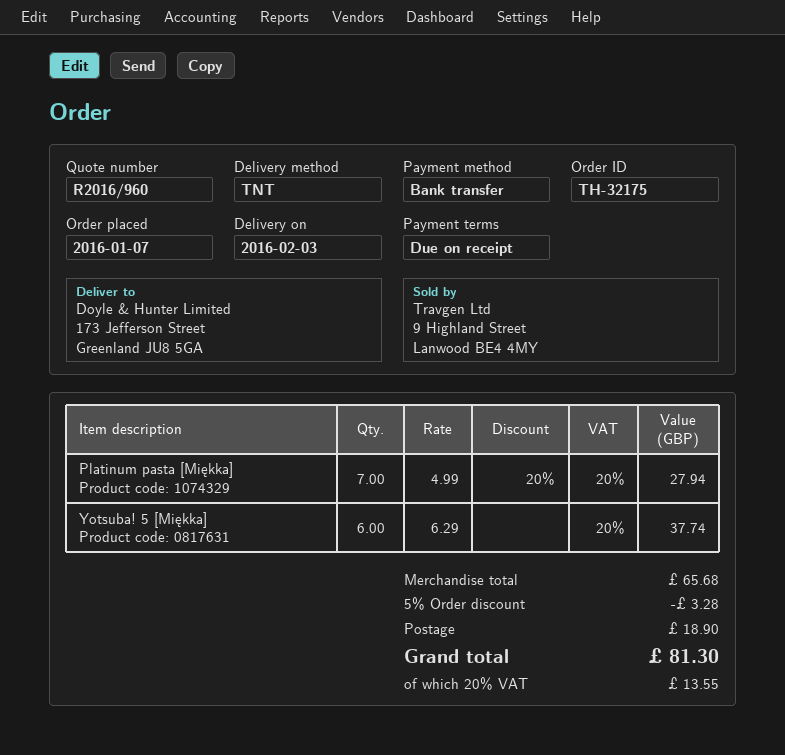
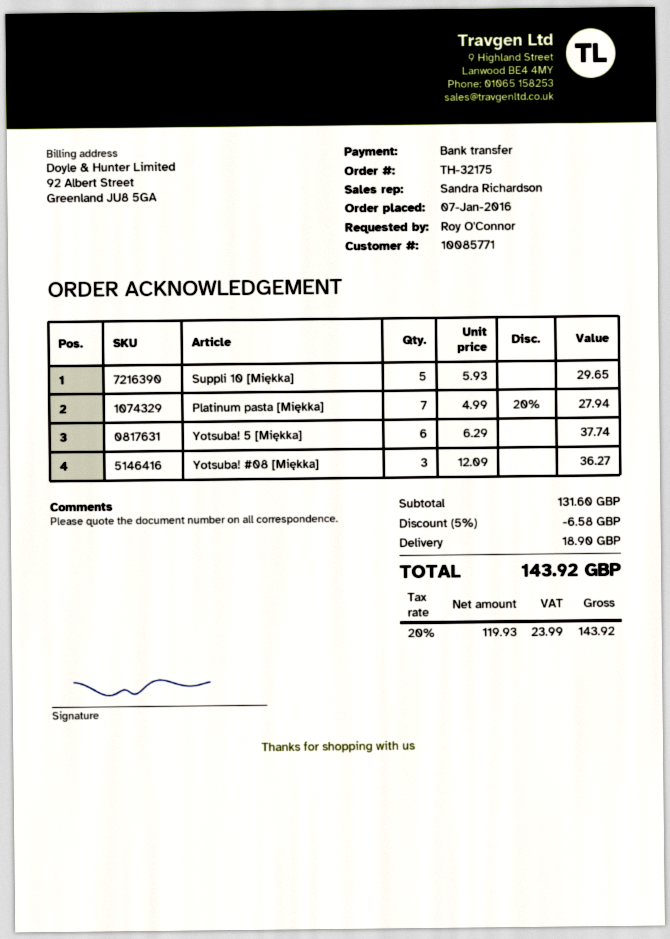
Suppli 10 [Miękka]: none -> 5 x 5.93 = 29.65
Yotsuba! #08 [Miękka]: none -> 3 x 12.09 = 36.27
subtotal: 65.68 -> 131.60
discount: 5% = 3.28 -> 5% = 6.58
tax: 20% = 13.55 -> 20% = 23.99
total: 81.30 -> 143.92

